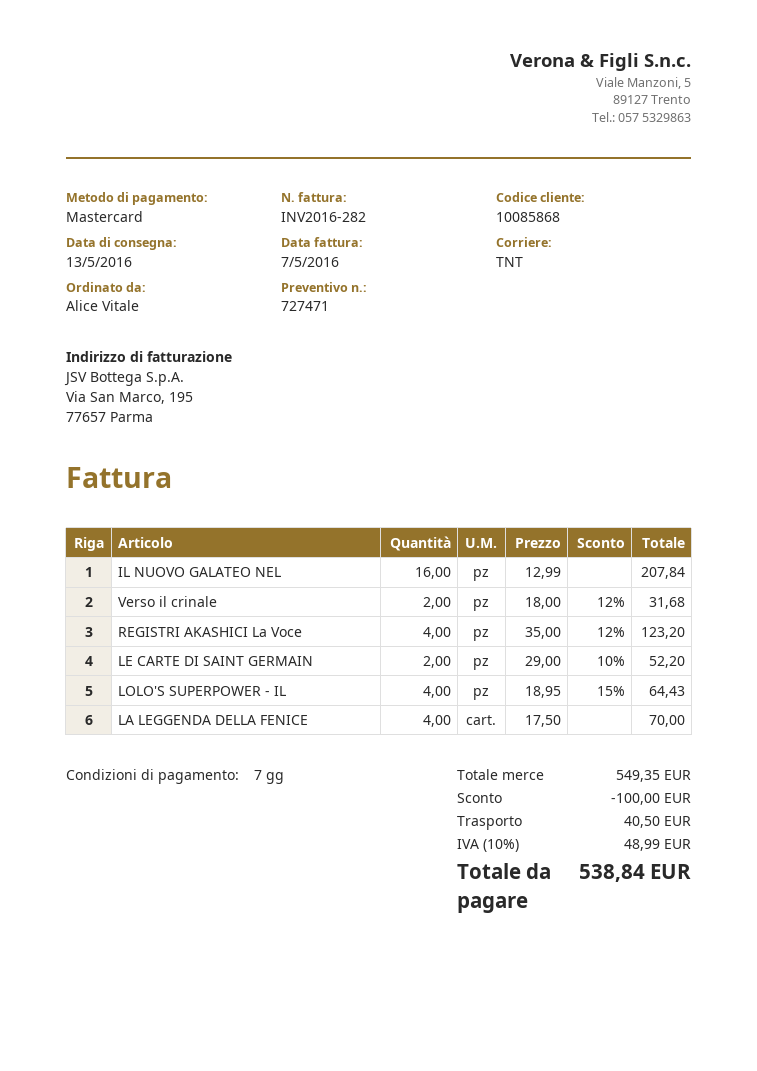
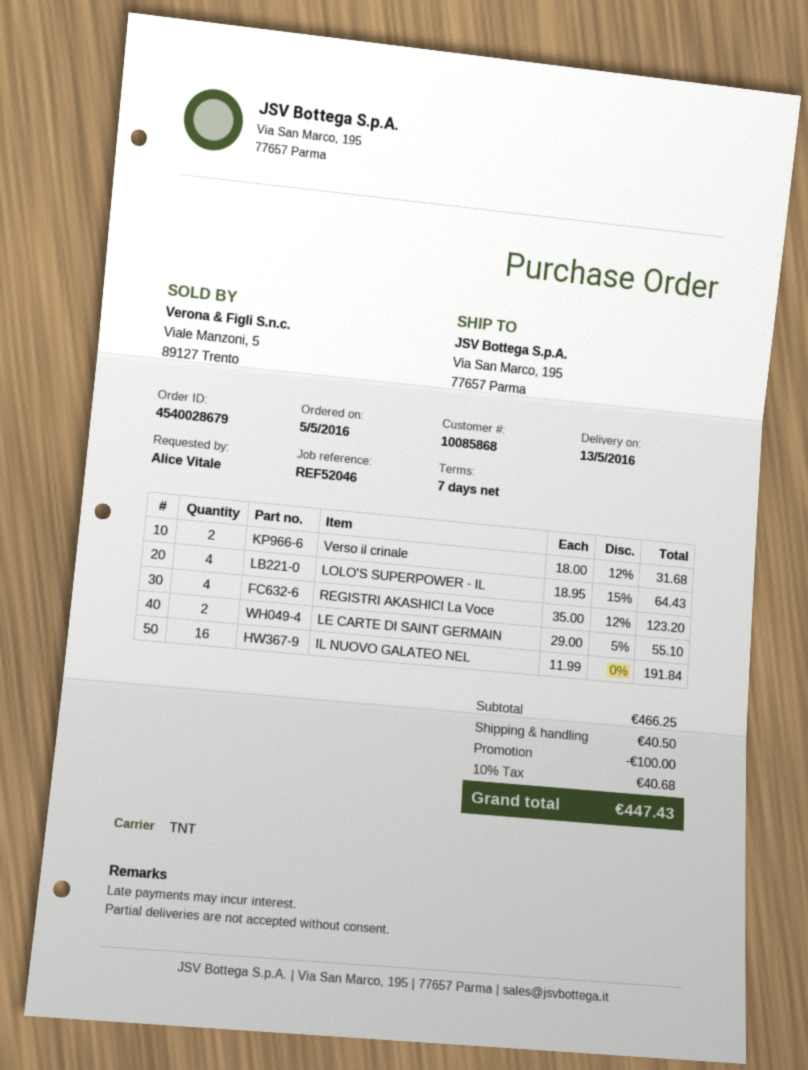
IL NUOVO GALATEO NEL: 16 x 12.99 = 207.84 -> 16 x 11.99 = 191.84
LE CARTE DI SAINT GERMAIN: 2 x 29.00 - 10% = 52.20 -> 2 x 29.00 - 5% = 55.10
LA LEGGENDA DELLA FENICE: 4 x 17.50 = 70.00 -> none
subtotal: 549.35 -> 466.25
tax: 10% = 48.99 -> 10% = 40.68
total: 538.84 -> 447.43

